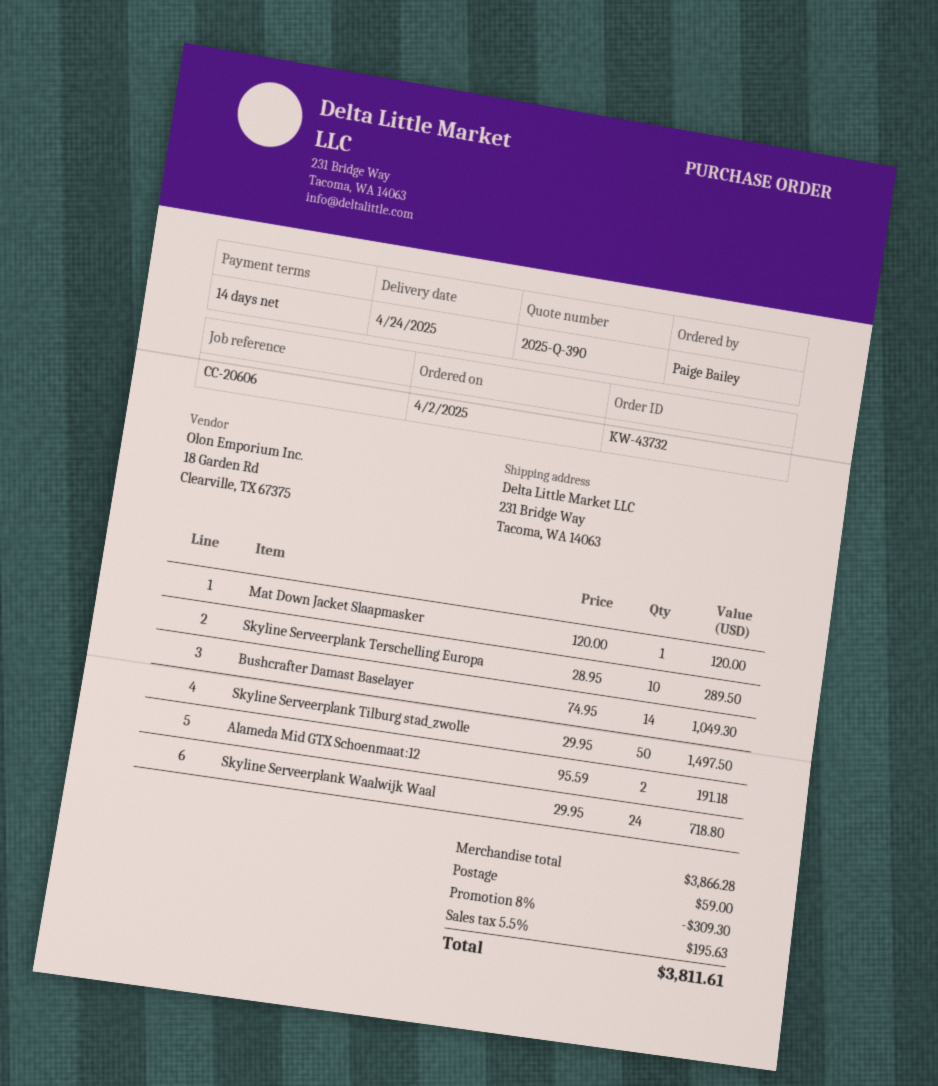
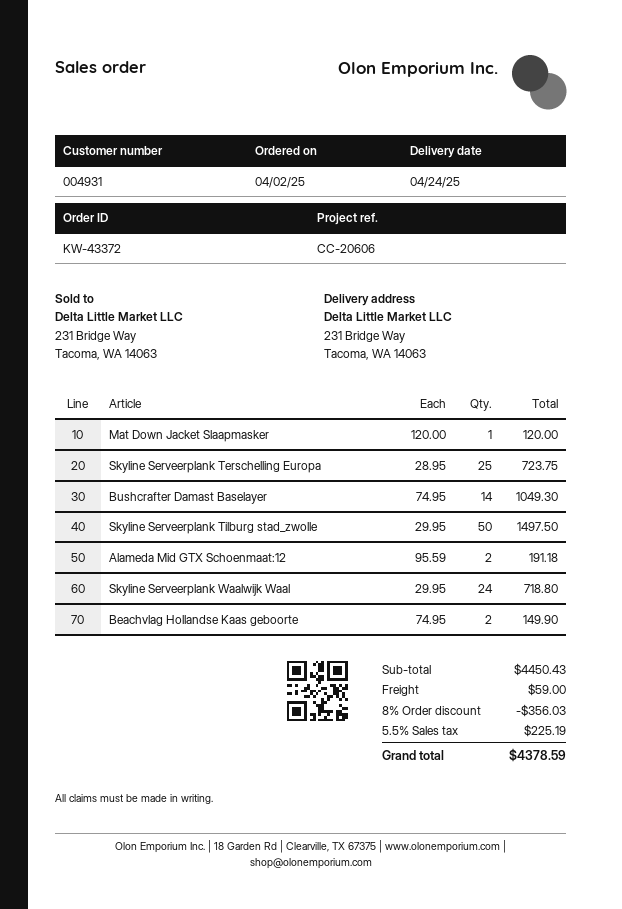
order number: KW-43732 -> KW-43372
Skyline Serveerplank Terschelling Europa: 10 x 28.95 = 289.50 -> 25 x 28.95 = 723.75
Beachvlag Hollandse Kaas geboorte: none -> 2 x 74.95 = 149.90
subtotal: 3866.28 -> 4450.43
discount: 8% = 309.30 -> 8% = 356.03
tax: 5.5% = 195.63 -> 5.5% = 225.19
total: 3811.61 -> 4378.59

